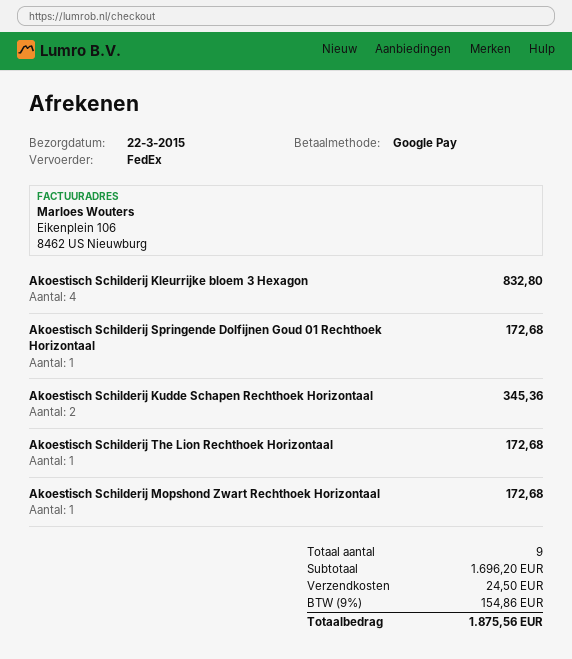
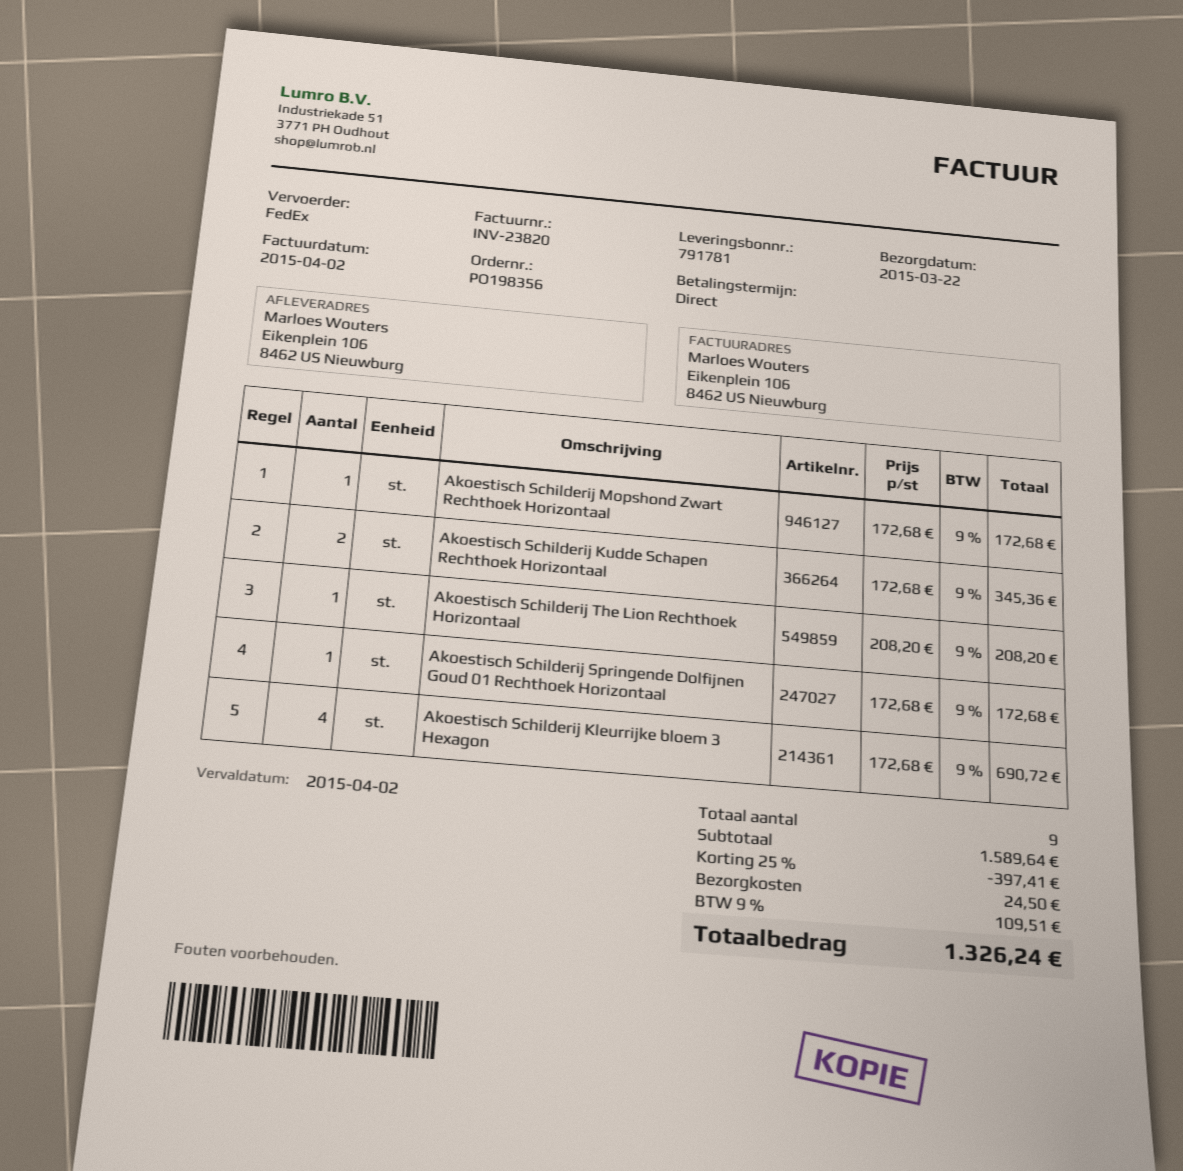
Akoestisch Schilderij Kleurrijke bloem 3 Hexagon: 4 for 832.80 -> 4 for 690.72
Akoestisch Schilderij The Lion Rechthoek Horizontaal: 1 for 172.68 -> 1 for 208.20
subtotal: 1696.20 -> 1589.64
discount: none -> 25% = 397.41
tax: 9% = 154.86 -> 9% = 109.51
total: 1875.56 -> 1326.24

